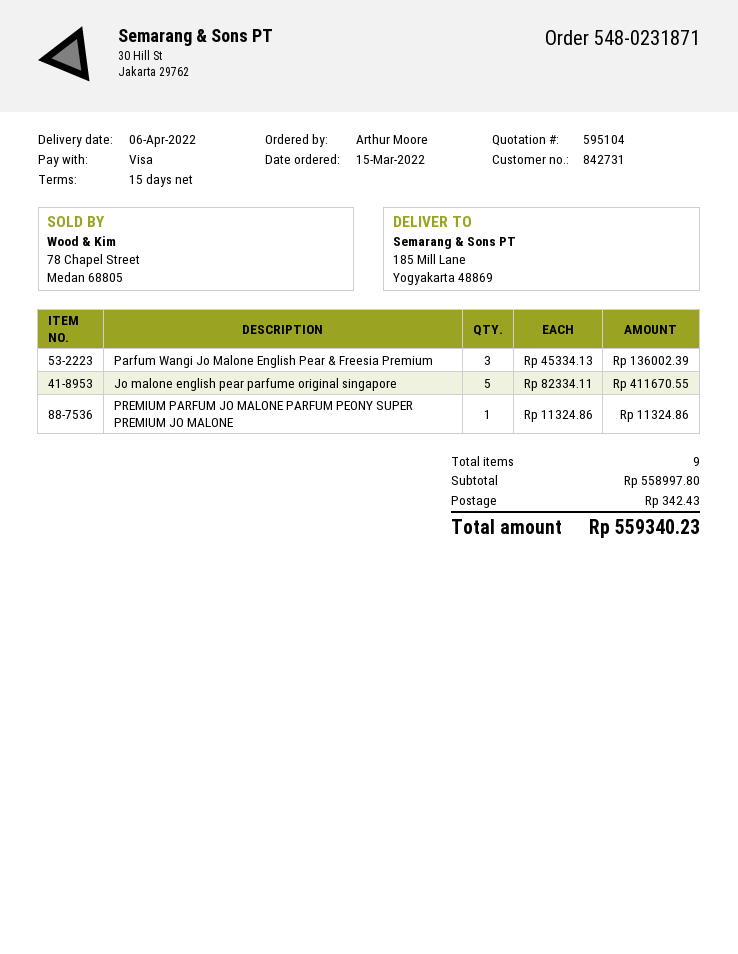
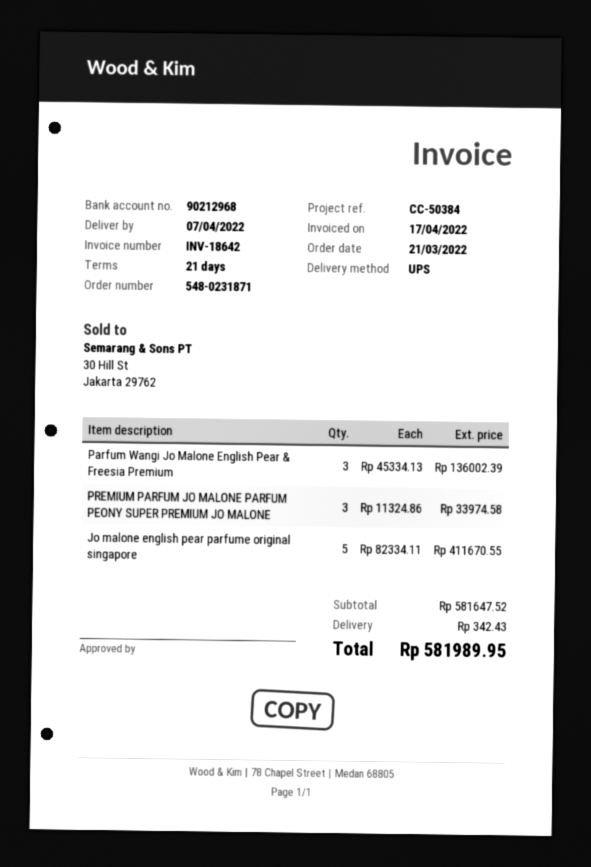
order date: 2022-03-15 -> 2022-03-21
delivery date: 2022-04-06 -> 2022-04-07
payment terms: 15 days -> 21 days
PREMIUM PARFUM JO MALONE PARFUM PEONY SUPER PREMIUM JO MALONE: 1 x 11324.86 = 11324.86 -> 3 x 11324.86 = 33974.58
subtotal: 558997.80 -> 581647.52
total: 559340.23 -> 581989.95

